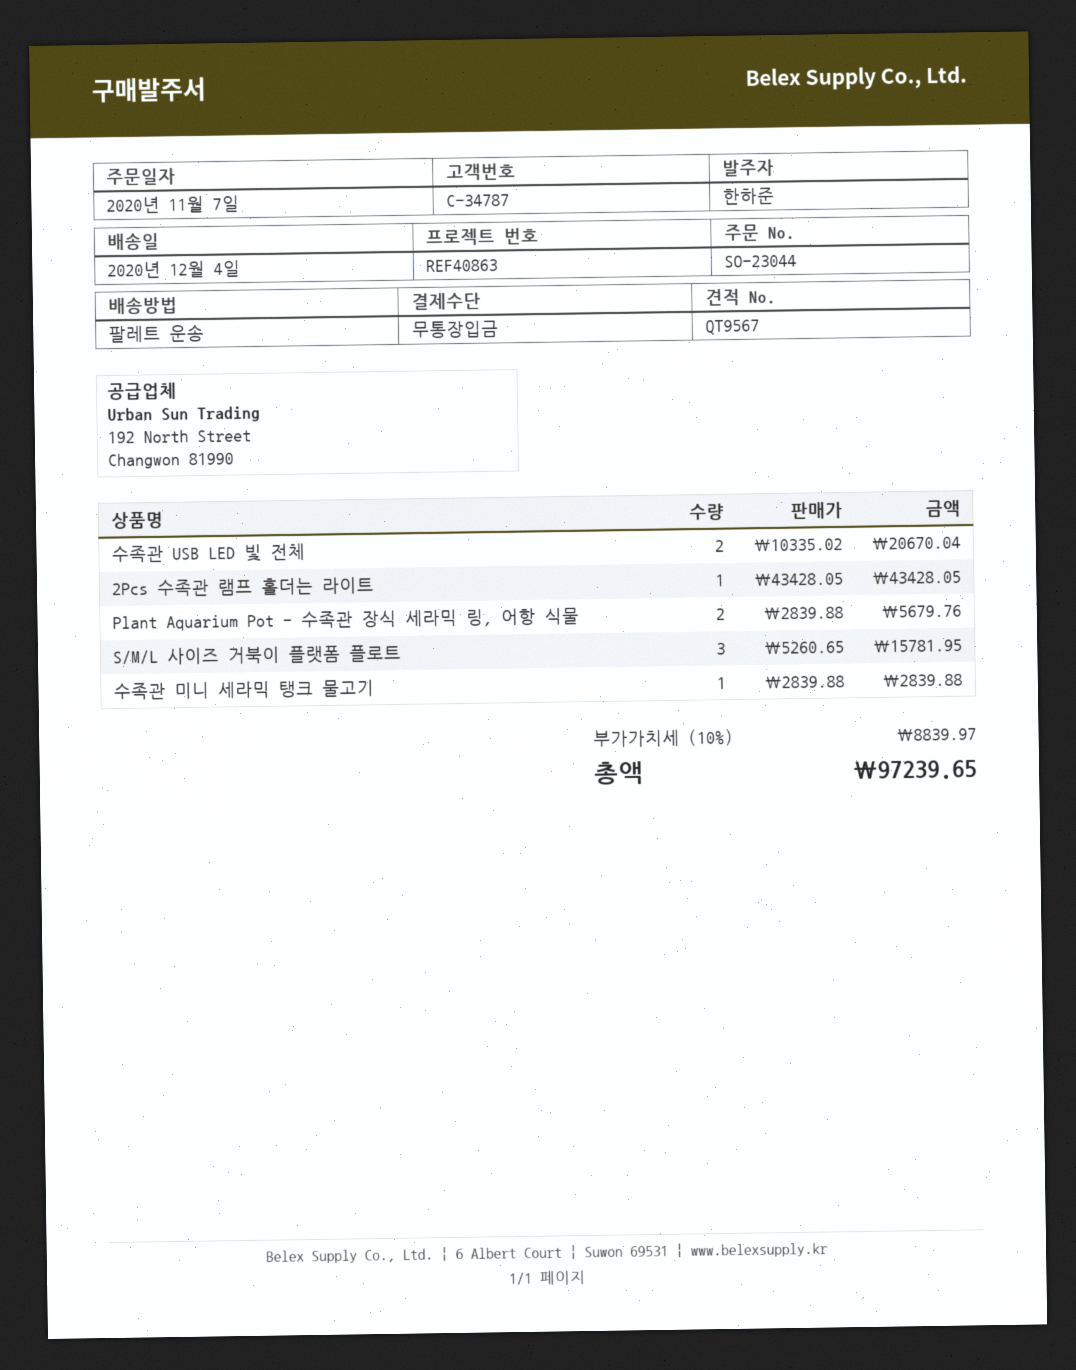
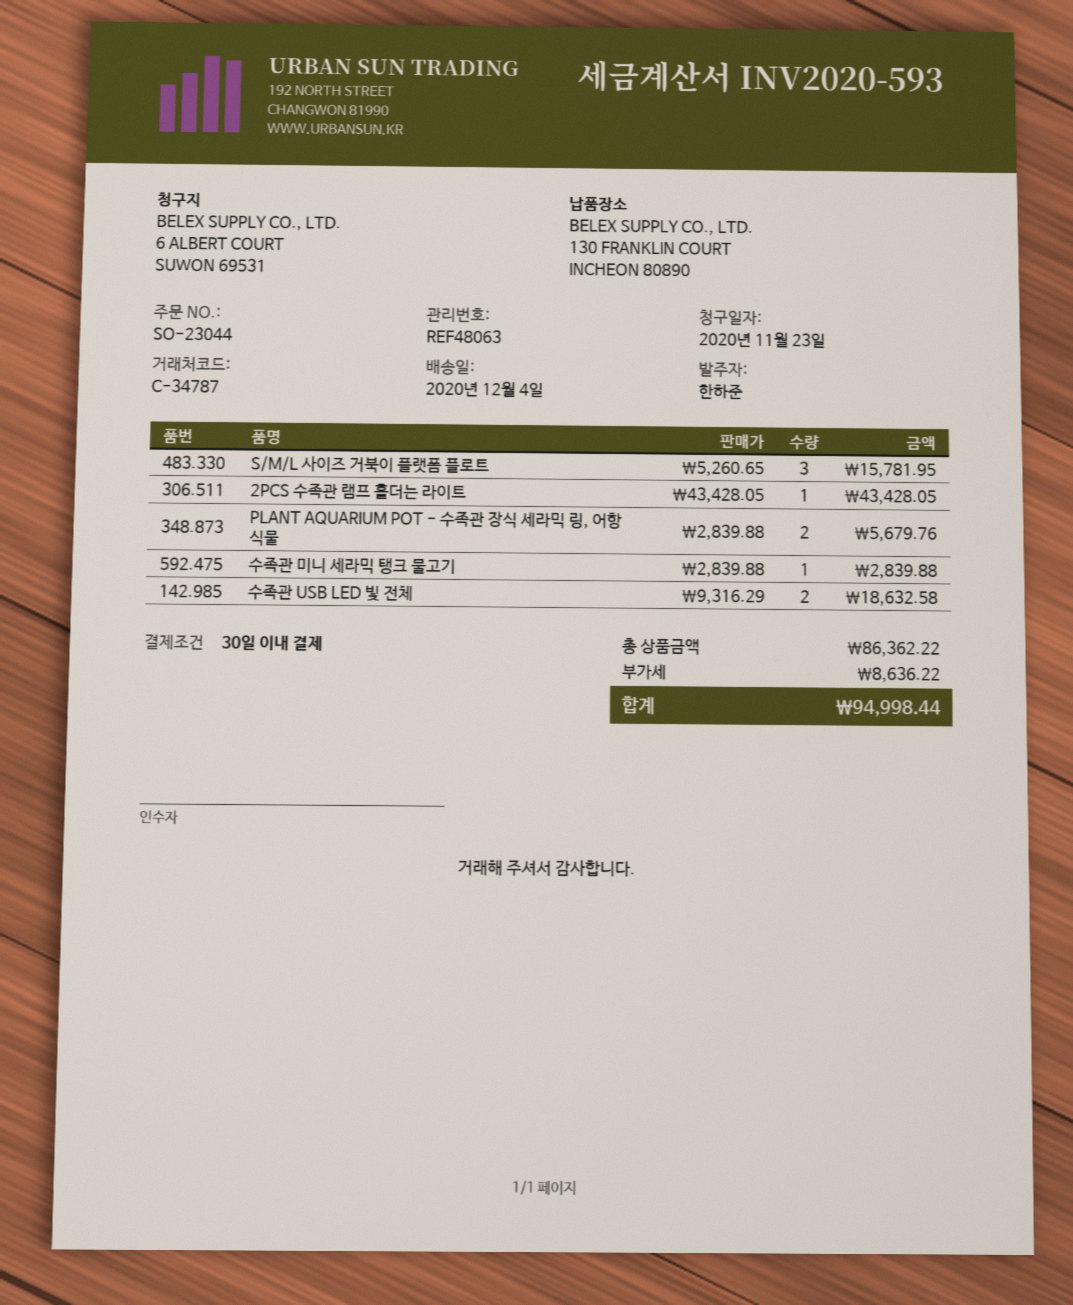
reference: REF40863 -> REF48063
수족관 USB LED 빛 전체: 2 x 10335.02 = 20670.04 -> 2 x 9316.29 = 18632.58
tax: 8839.97 -> 8636.22
total: 97239.65 -> 94998.44

